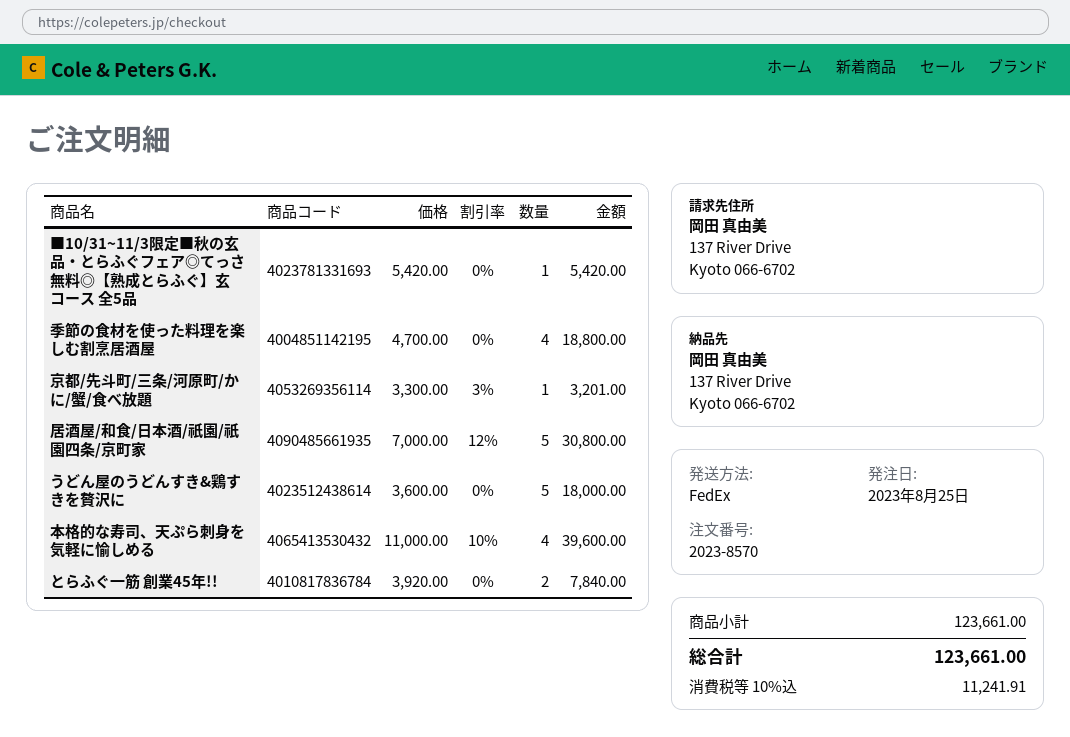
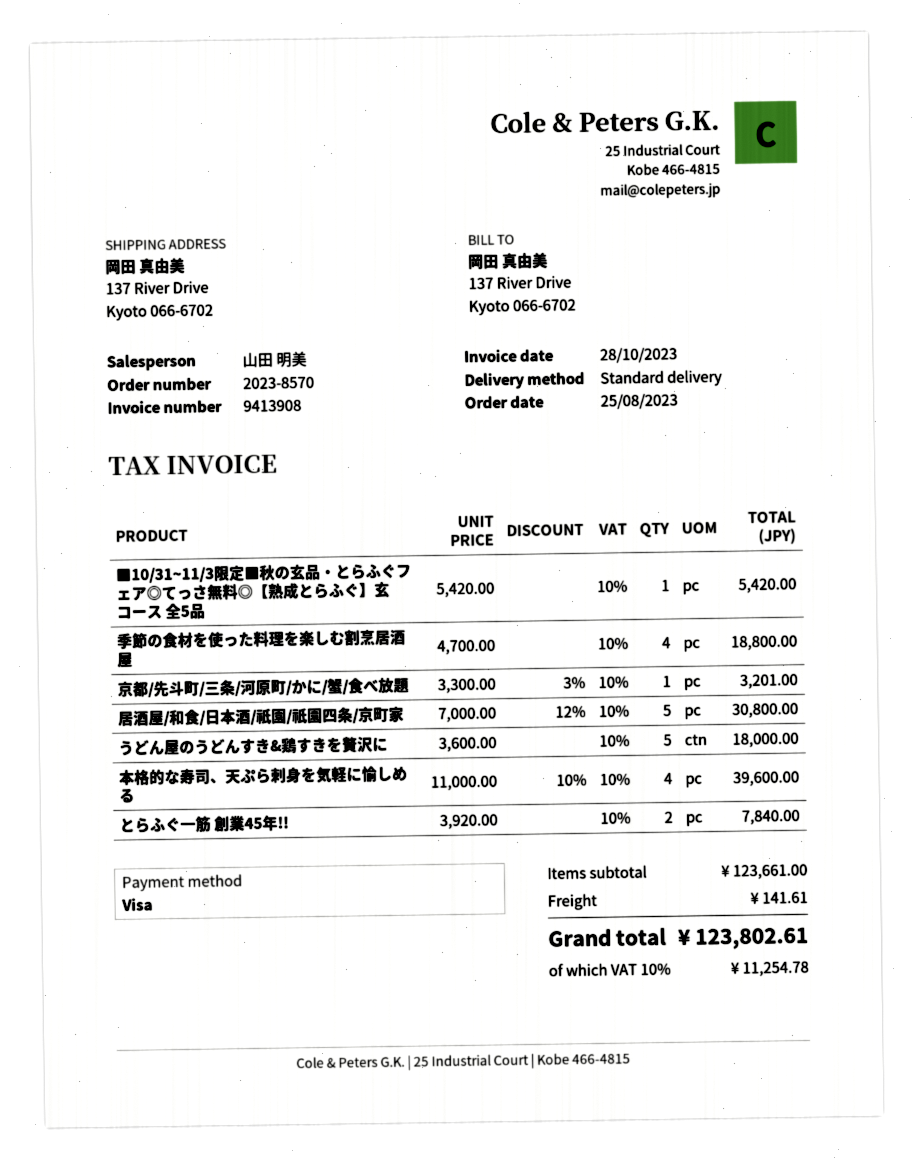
shipping method: FedEx -> standard
shipping: none -> 141.61
tax: 10% = 11241.91 -> 10% = 11254.78
total: 123661.00 -> 123802.61

